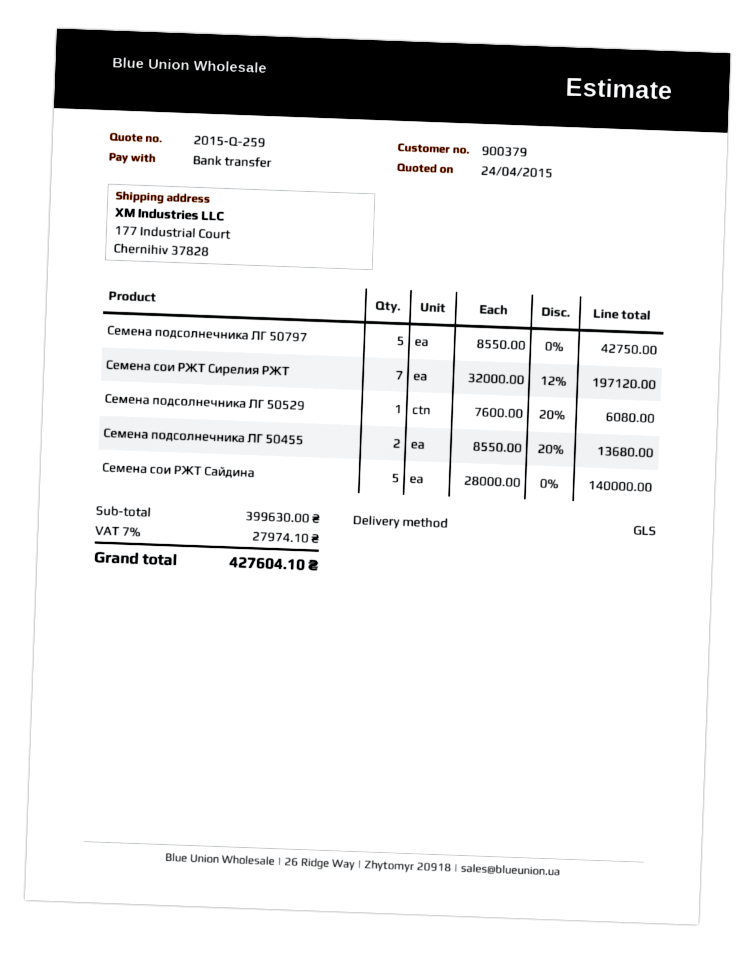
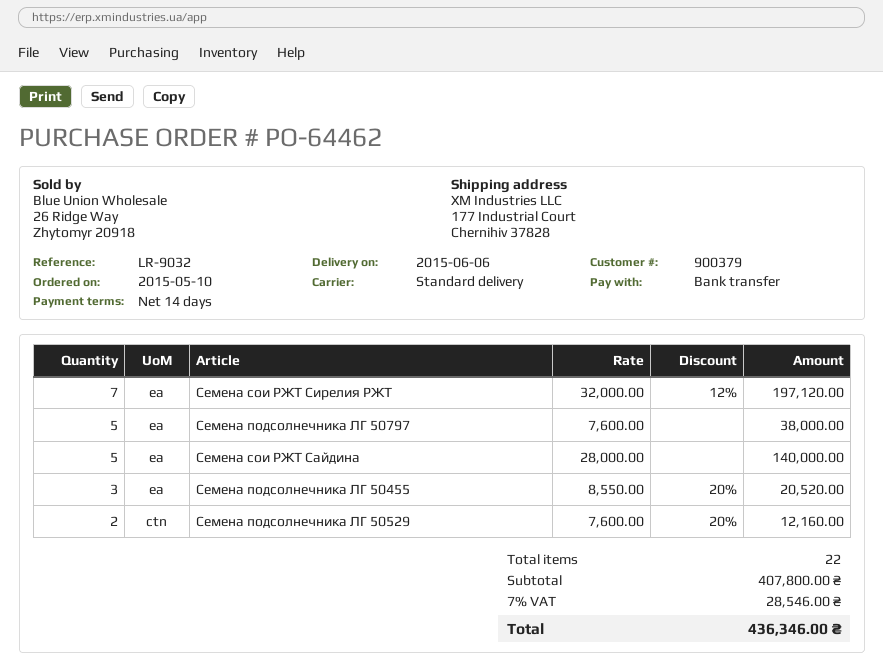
shipping method: GLS -> standard
Семена подсолнечника ЛГ 50797: 5 x 8550.00 = 42750.00 -> 5 x 7600.00 = 38000.00
Семена подсолнечника ЛГ 50529: 1 x 7600.00 - 20% = 6080.00 -> 2 x 7600.00 - 20% = 12160.00
Семена подсолнечника ЛГ 50455: 2 x 8550.00 - 20% = 13680.00 -> 3 x 8550.00 - 20% = 20520.00
subtotal: 399630.00 -> 407800.00
tax: 7% = 27974.10 -> 7% = 28546.00
total: 427604.10 -> 436346.00

